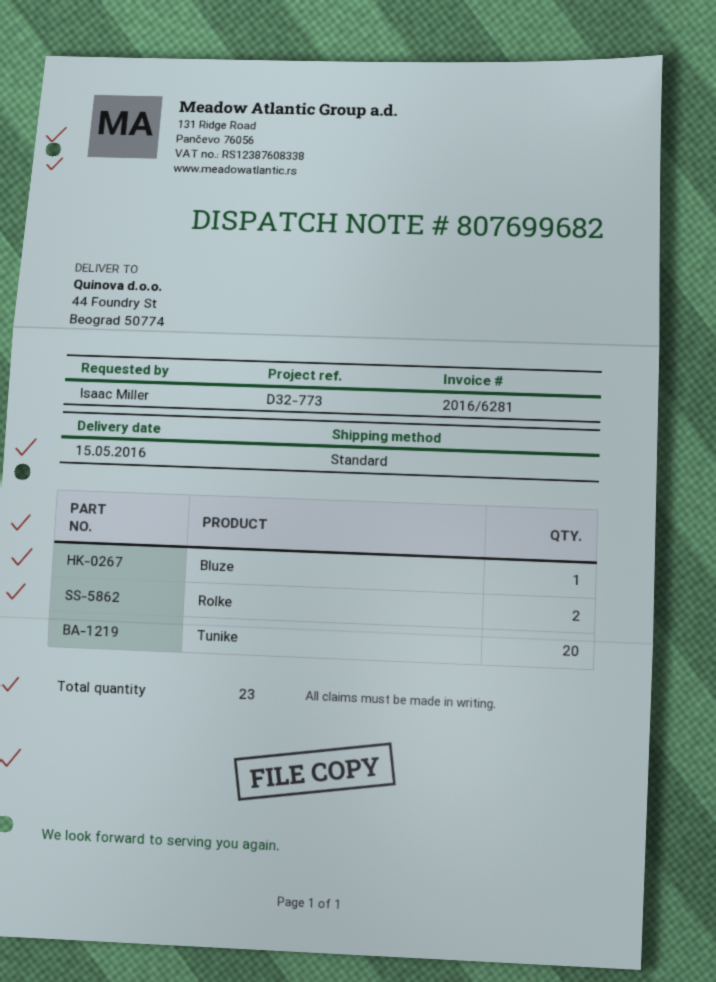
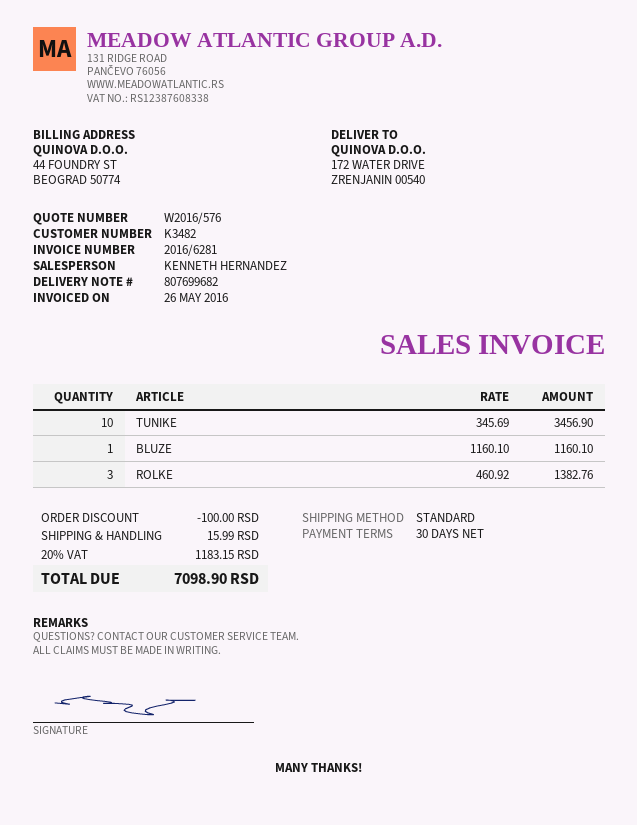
ship to: 44 Foundry St, Beograd 50774 -> 172 WATER DRIVE, ZRENJANIN 00540
Rolke: 2 -> 3
Tunike: 20 -> 10

